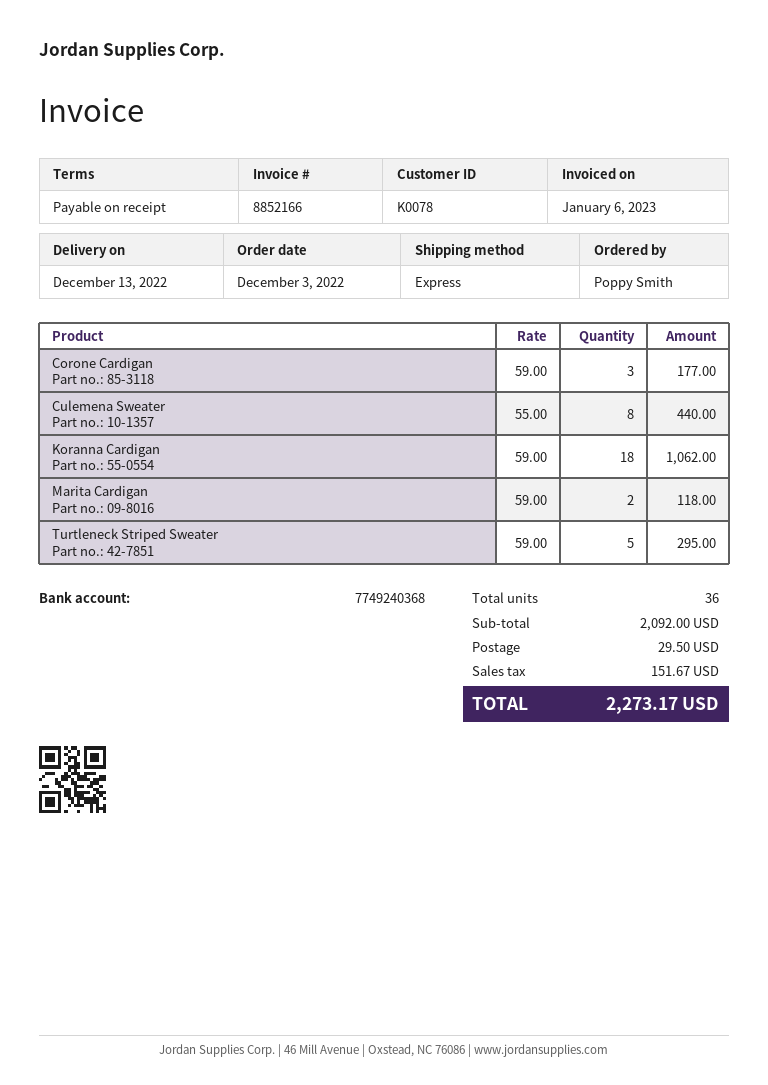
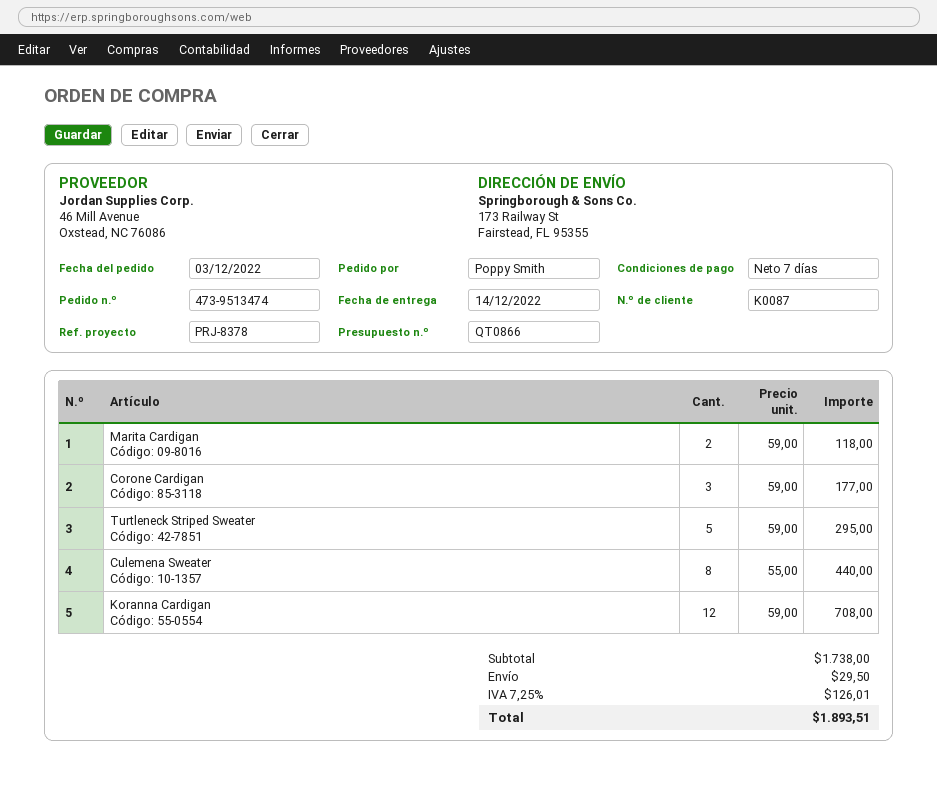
delivery date: 2022-12-13 -> 2022-12-14
payment terms: on receipt -> 7 days
customer number: K0078 -> K0087
Koranna Cardigan: 18 x 59.00 = 1062.00 -> 12 x 59.00 = 708.00
subtotal: 2092.00 -> 1738.00
tax: 151.67 -> 126.01
total: 2273.17 -> 1893.51

